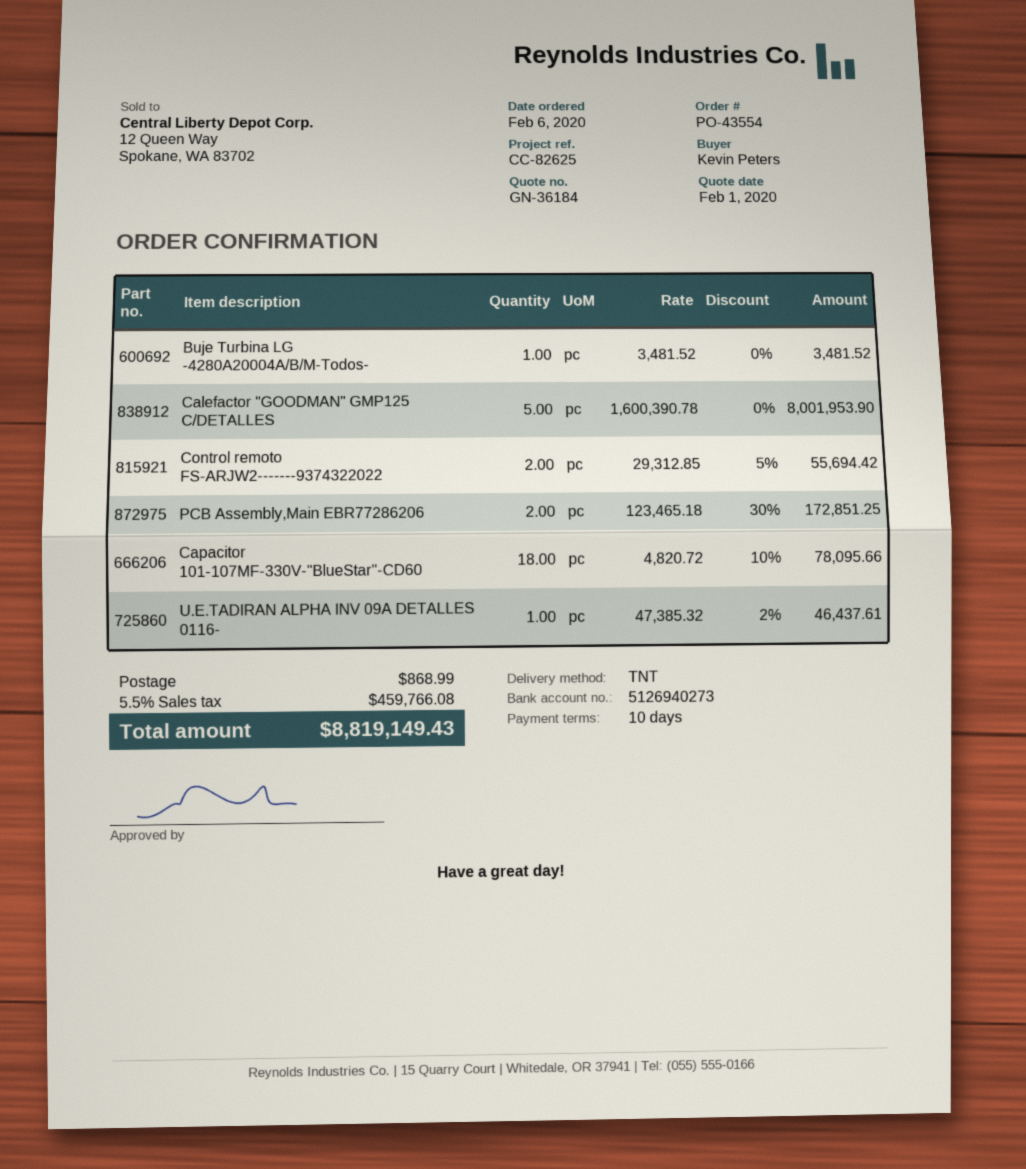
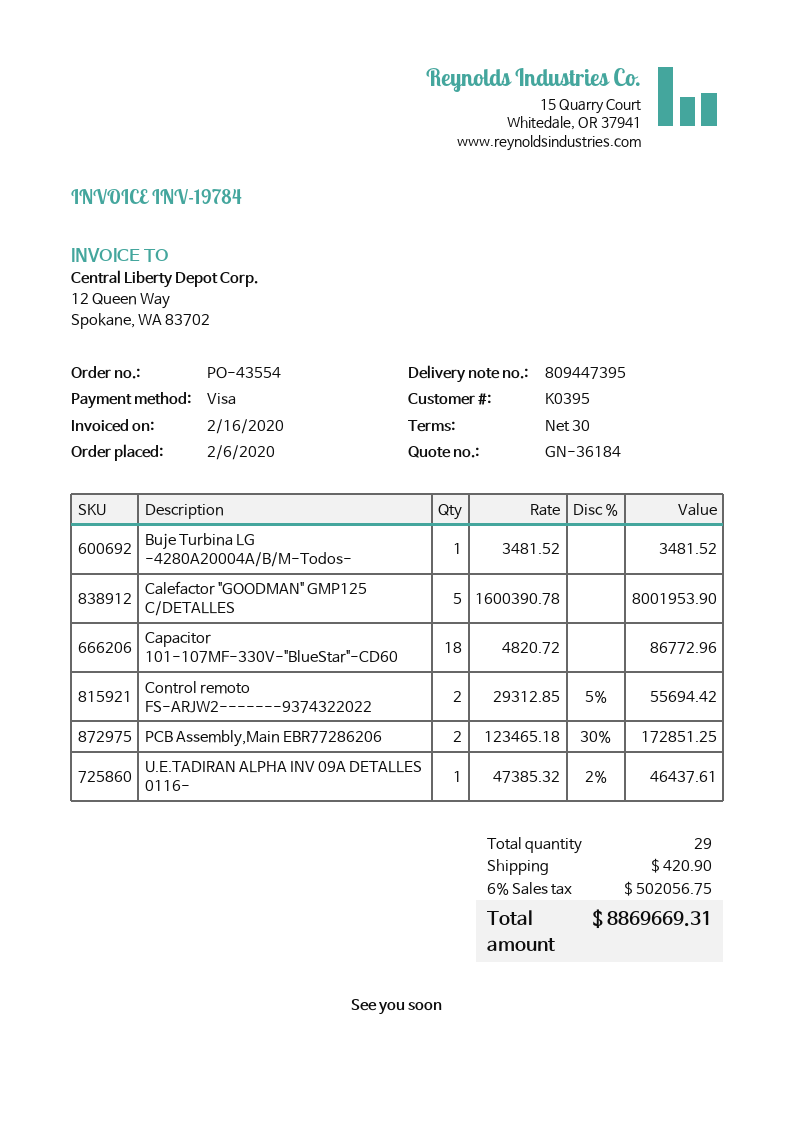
payment terms: 10 days -> 30 days
Capacitor 101-107MF-330V-"BlueStar"-CD60: 18 x 4820.72 - 10% = 78095.66 -> 18 x 4820.72 = 86772.96
shipping: 868.99 -> 420.90
tax: 5.5% = 459766.08 -> 6% = 502056.75
total: 8819149.43 -> 8869669.31

